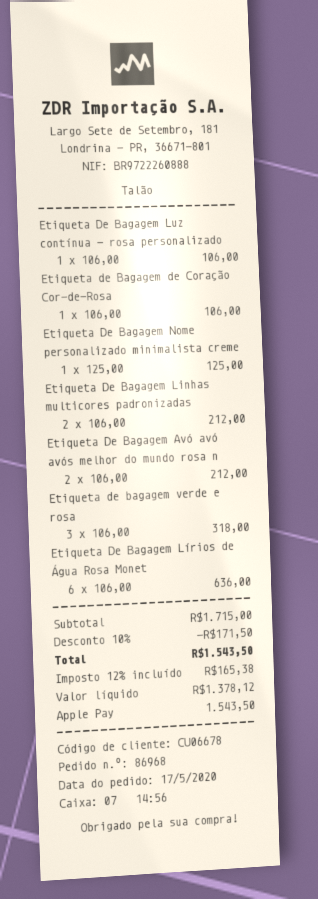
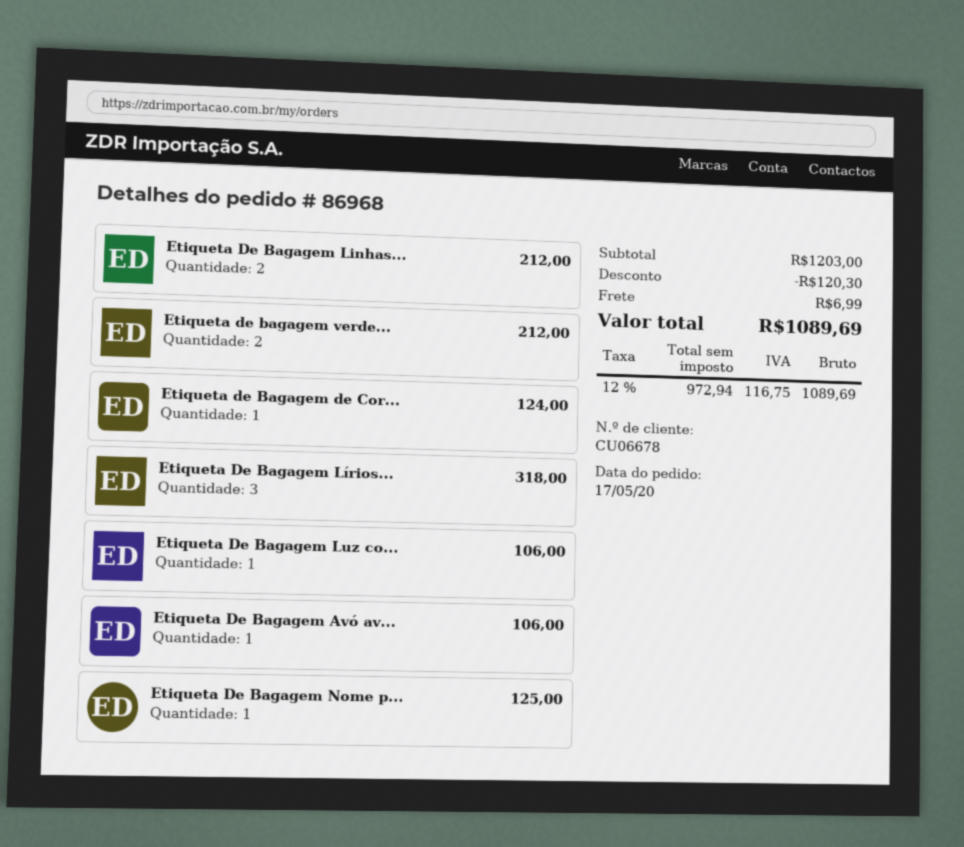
Etiqueta de Bagagem de Coração Cor-de-Rosa: 1 for 106.00 -> 1 for 124.00
Etiqueta De Bagagem Avó avó avós melhor do mundo rosa n: 2 for 212.00 -> 1 for 106.00
Etiqueta de bagagem verde e rosa: 3 for 318.00 -> 2 for 212.00
Etiqueta De Bagagem Lírios de Água Rosa Monet: 6 for 636.00 -> 3 for 318.00
subtotal: 1715.00 -> 1203.00
discount: 171.50 -> 120.30
shipping: none -> 6.99
net: 1378.12 -> 972.94
tax: 12% = 165.38 -> 12% = 116.75
total: 1543.50 -> 1089.69

